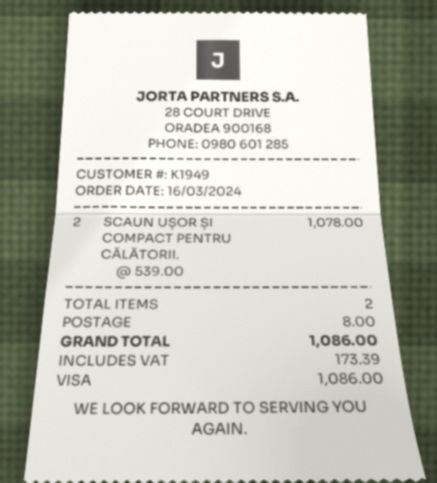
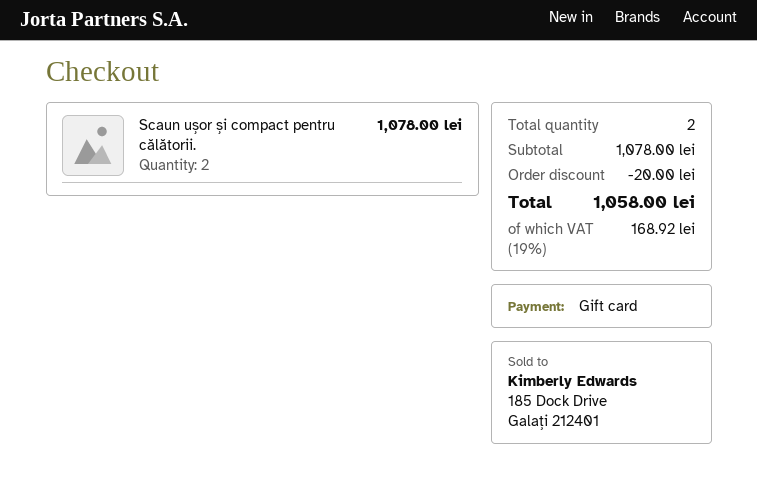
payment method: Visa -> gift card
discount: none -> 20.00
shipping: 8.00 -> none
tax: 173.39 -> 168.92
total: 1086.00 -> 1058.00

